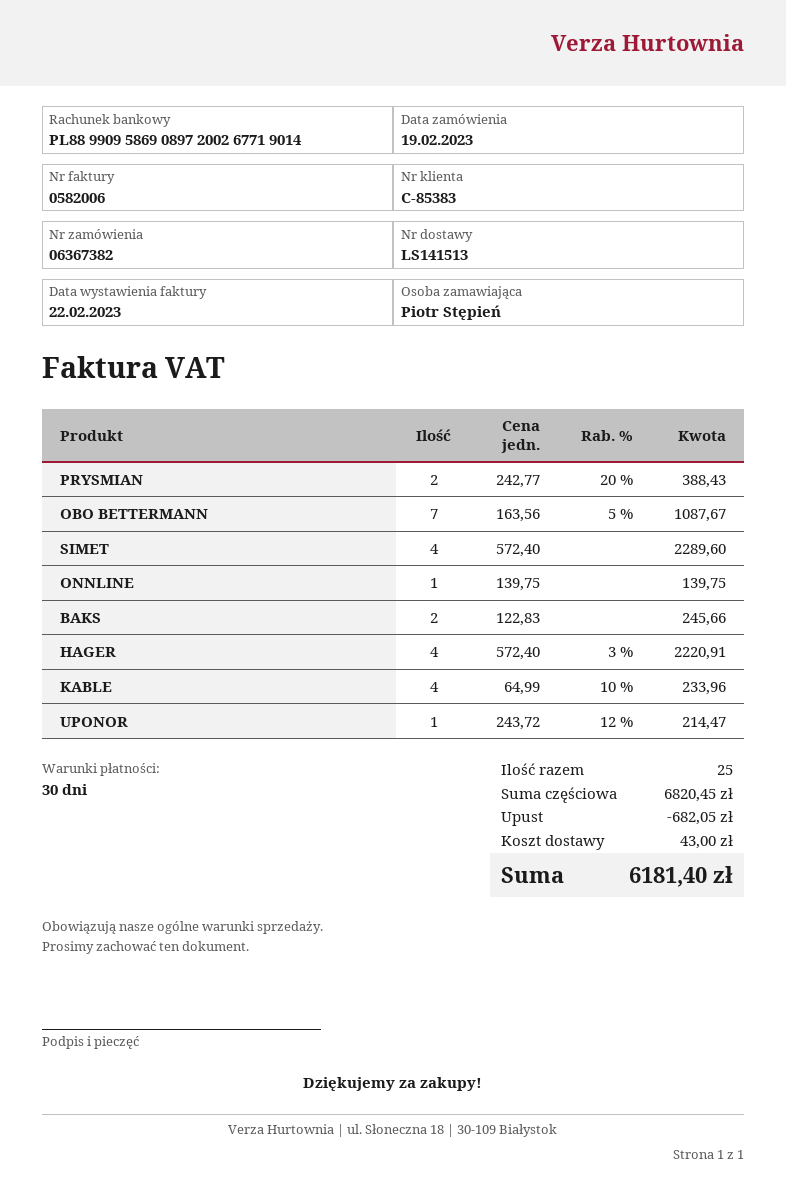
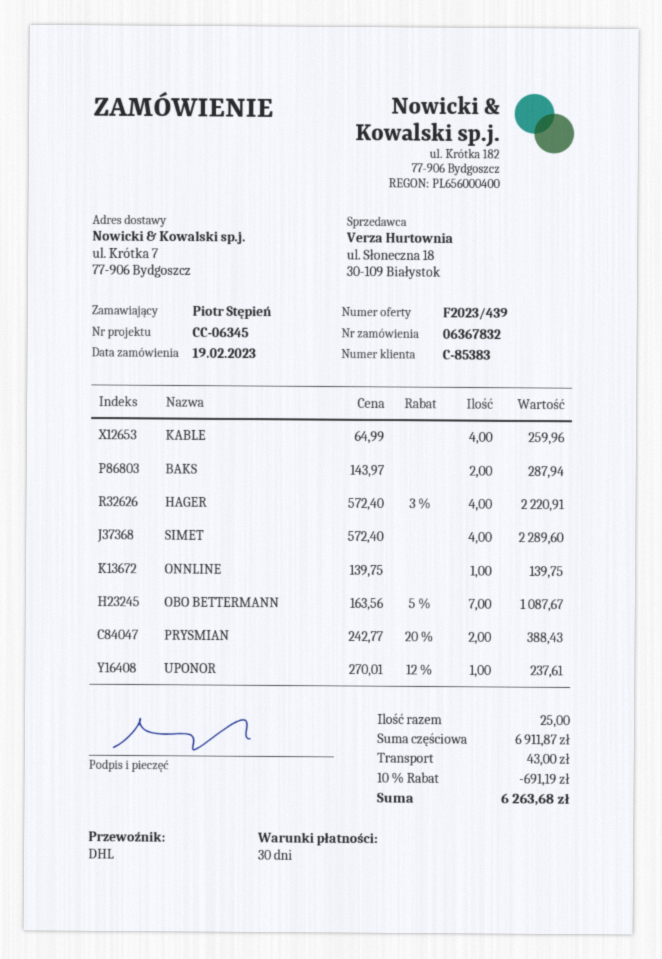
order number: 06367382 -> 06367832
BAKS: 2 x 122.83 = 245.66 -> 2 x 143.97 = 287.94
KABLE: 4 x 64.99 - 10% = 233.96 -> 4 x 64.99 = 259.96
UPONOR: 1 x 243.72 - 12% = 214.47 -> 1 x 270.01 - 12% = 237.61
subtotal: 6820.45 -> 6911.87
discount: 682.05 -> 691.19
total: 6181.40 -> 6263.68

